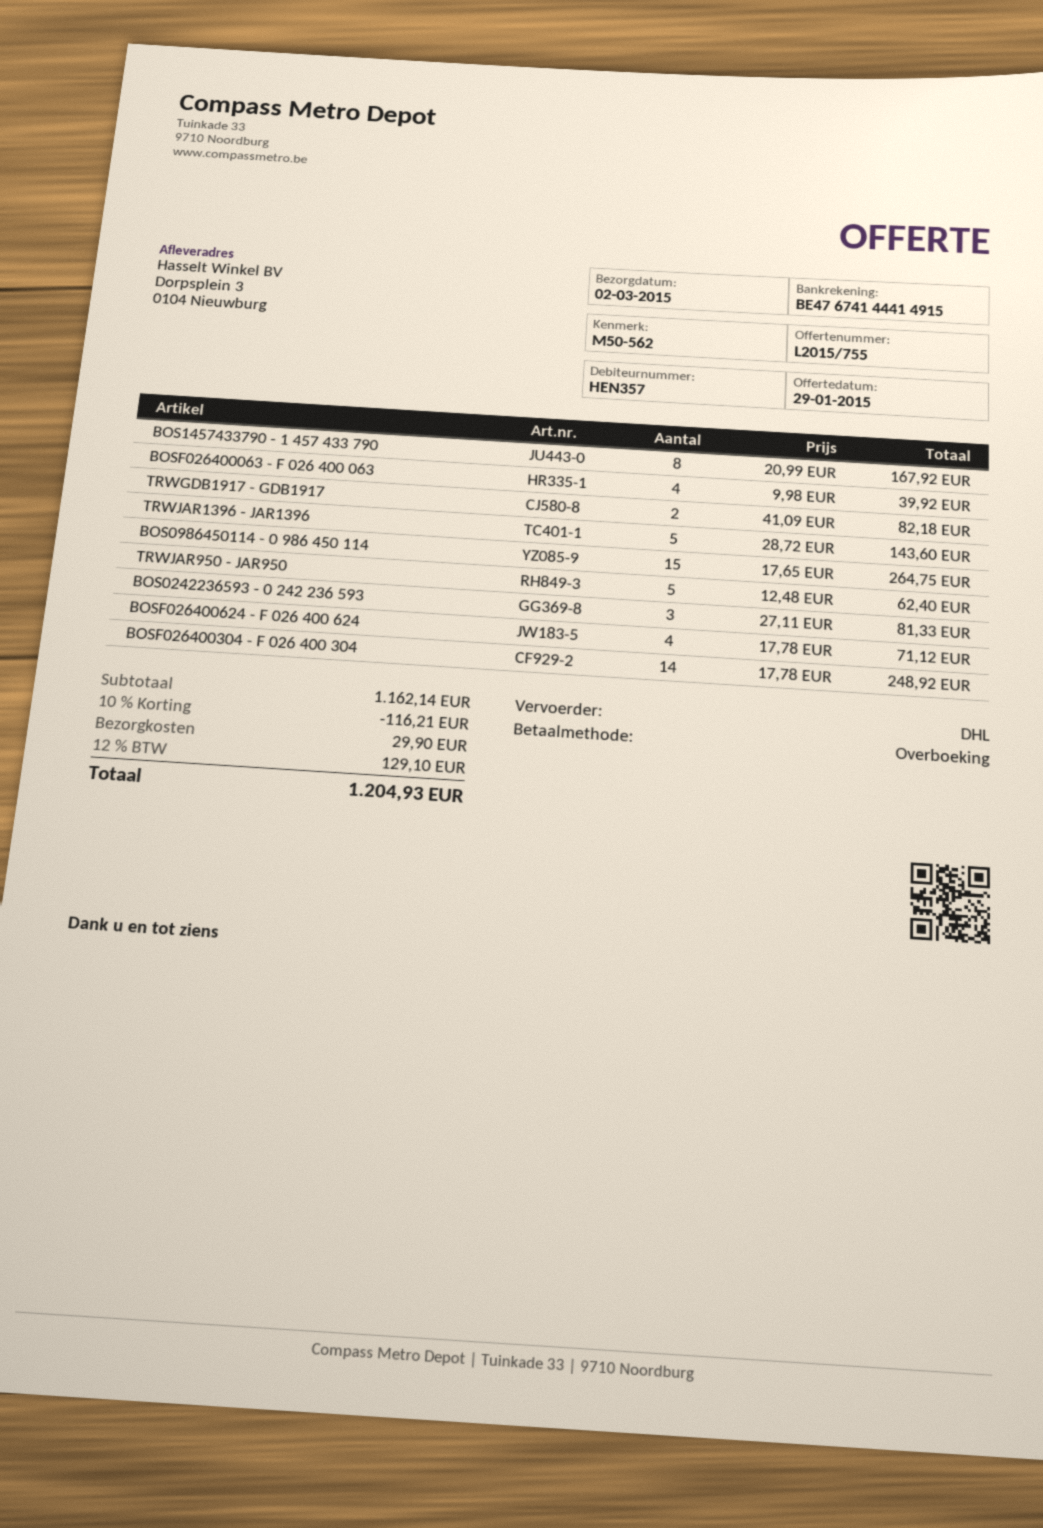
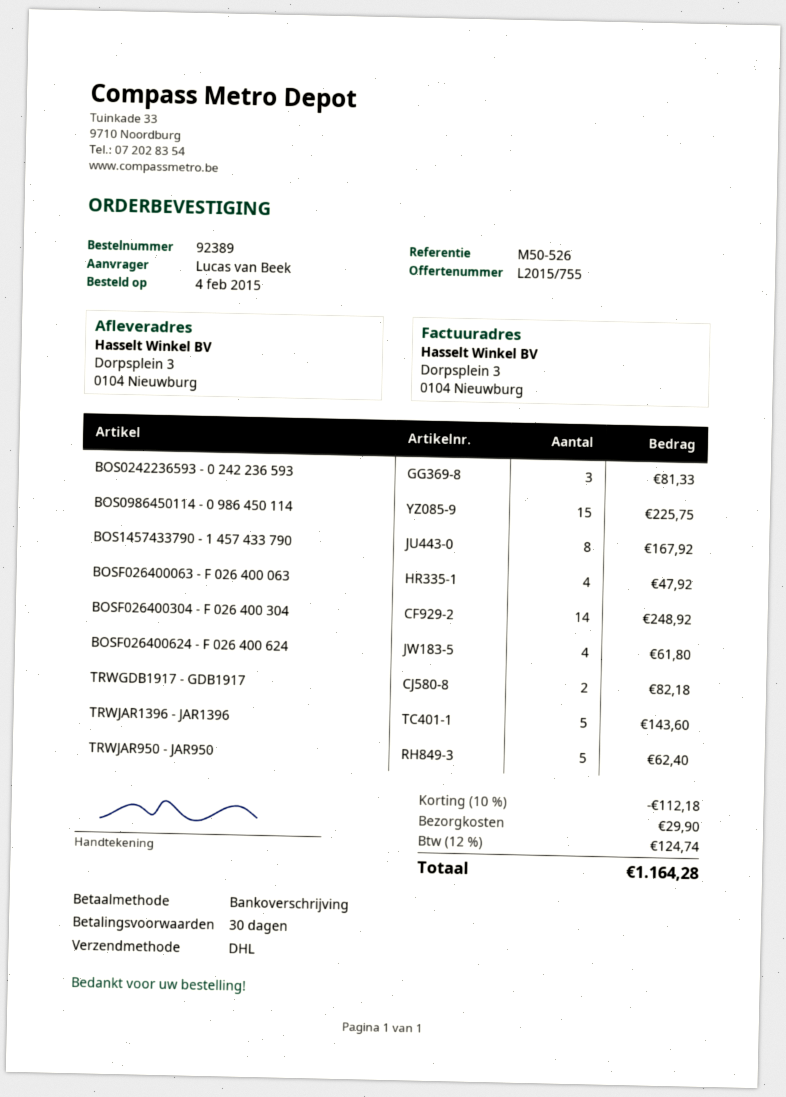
reference: M50-562 -> M50-526
BOSF026400063 - F 026 400 063: 4 for 39.92 -> 4 for 47.92
BOS0986450114 - 0 986 450 114: 15 for 264.75 -> 15 for 225.75
BOSF026400624 - F 026 400 624: 4 for 71.12 -> 4 for 61.80
discount: 10% = 116.21 -> 10% = 112.18
tax: 12% = 129.10 -> 12% = 124.74
total: 1204.93 -> 1164.28

